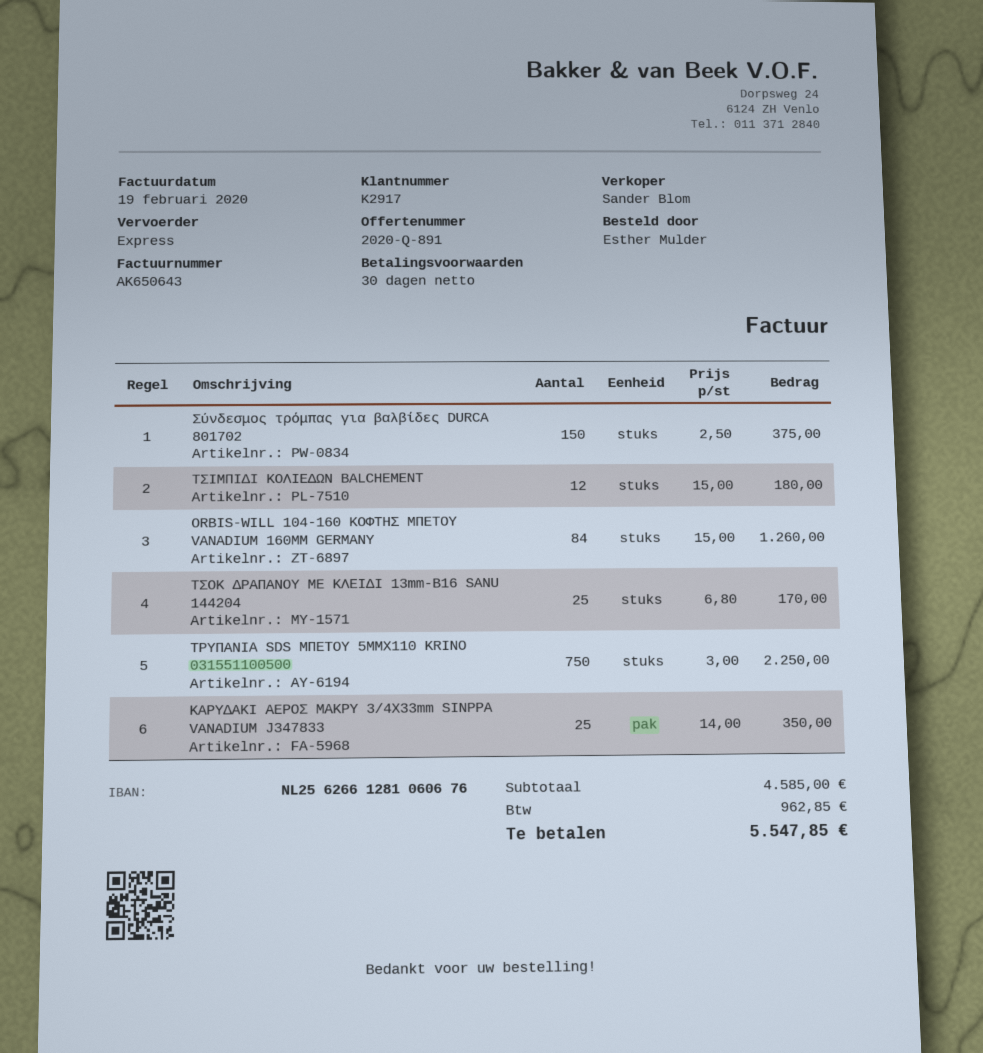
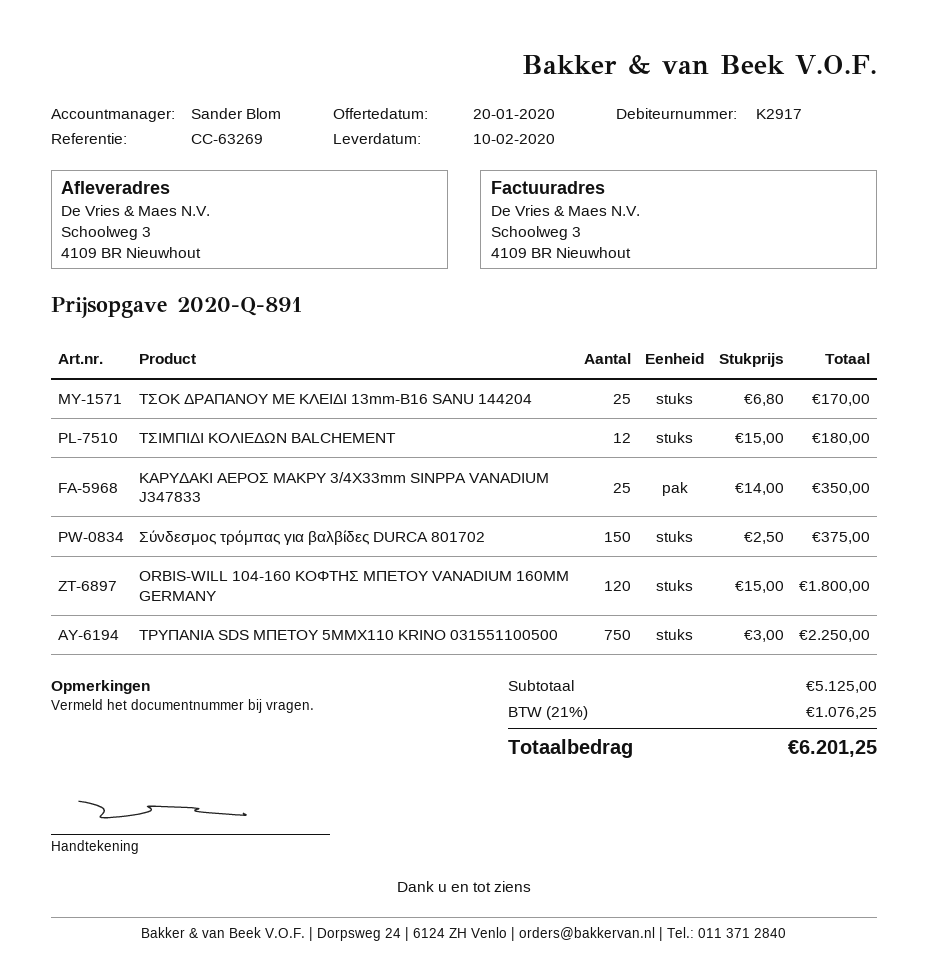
ORBIS-WILL 104-160 ΚΟΦΤΗΣ ΜΠΕΤOY VANADIUM 160MM GERMANY: 84 x 15.00 = 1260.00 -> 120 x 15.00 = 1800.00
subtotal: 4585.00 -> 5125.00
tax: 962.85 -> 1076.25
total: 5547.85 -> 6201.25

